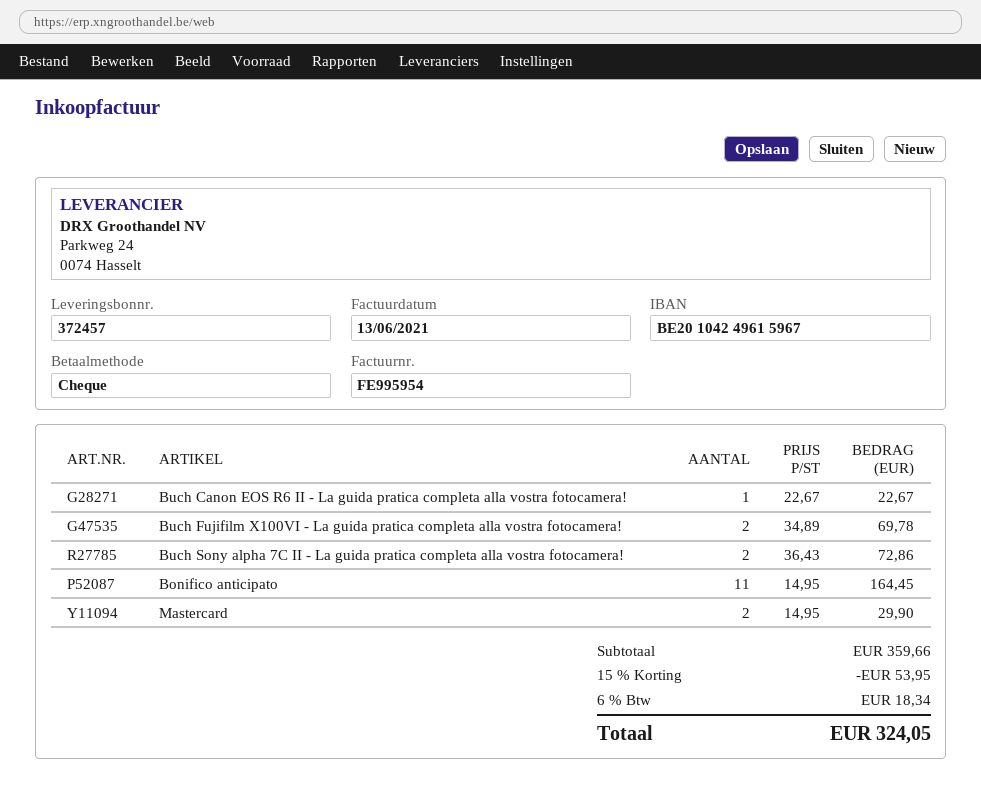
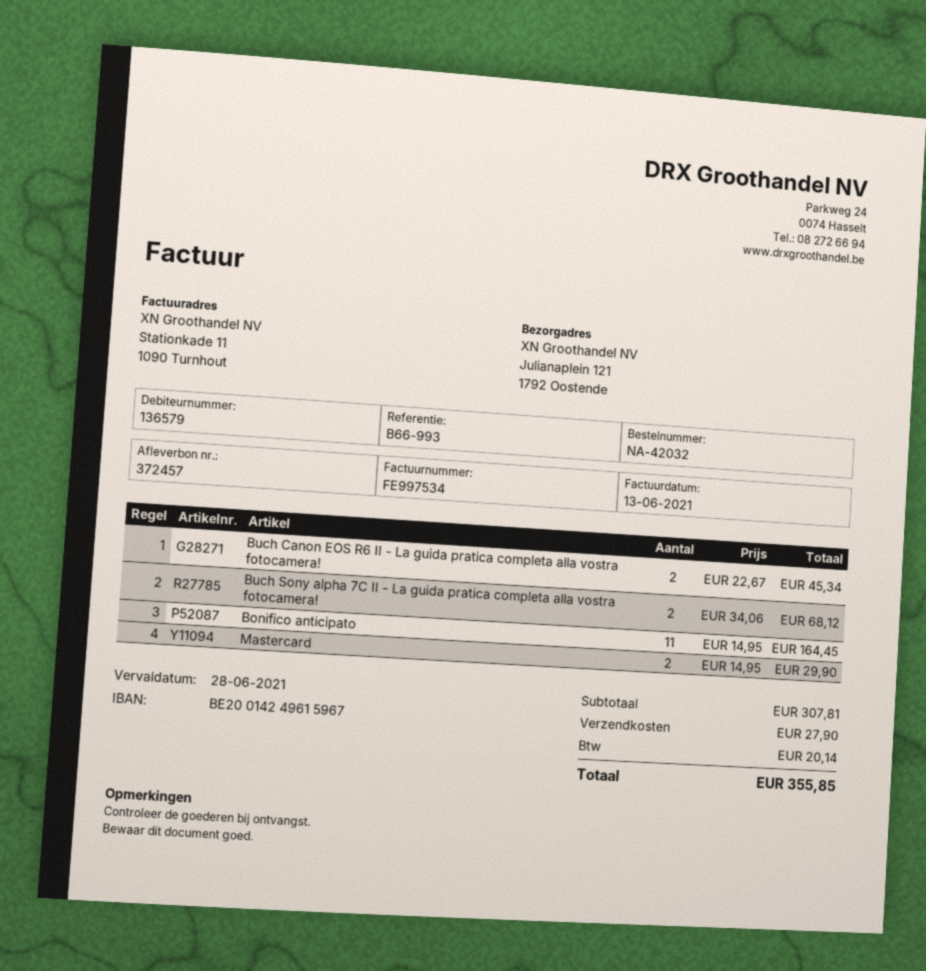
invoice number: FE995954 -> FE997534
bank account: BE20104249615967 -> BE20014249615967
Buch Canon EOS R6 II - La guida pratica completa alla vostra fotocamera!: 1 x 22.67 = 22.67 -> 2 x 22.67 = 45.34
Buch Fujifilm X100VI - La guida pratica completa alla vostra fotocamera!: 2 x 34.89 = 69.78 -> none
Buch Sony alpha 7C II - La guida pratica completa alla vostra fotocamera!: 2 x 36.43 = 72.86 -> 2 x 34.06 = 68.12
subtotal: 359.66 -> 307.81
discount: 15% = 53.95 -> none
shipping: none -> 27.90
tax: 18.34 -> 20.14
total: 324.05 -> 355.85

